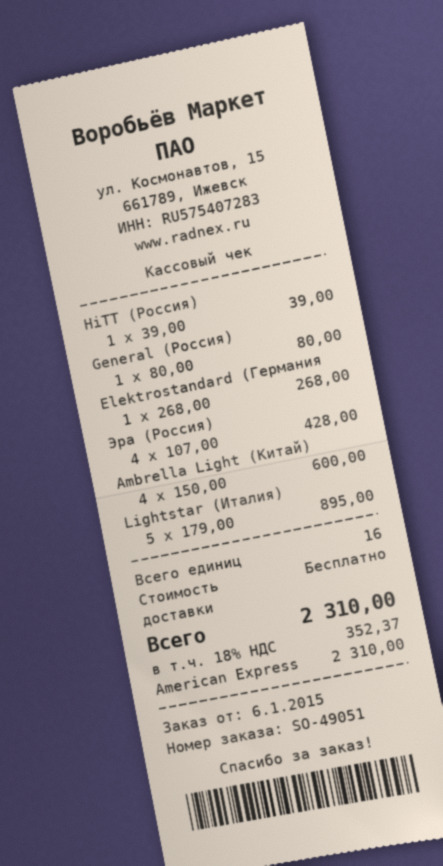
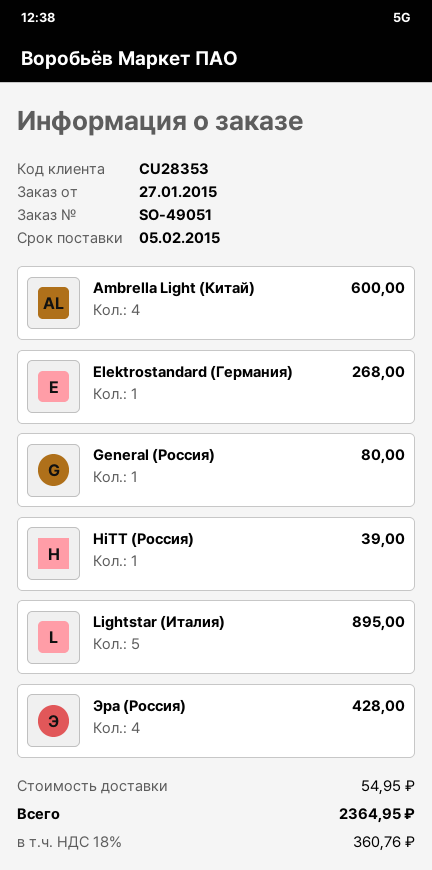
order date: 2015-01-06 -> 2015-01-27
shipping: 0.00 -> 54.95
tax: 18% = 352.37 -> 18% = 360.76
total: 2310.00 -> 2364.95

